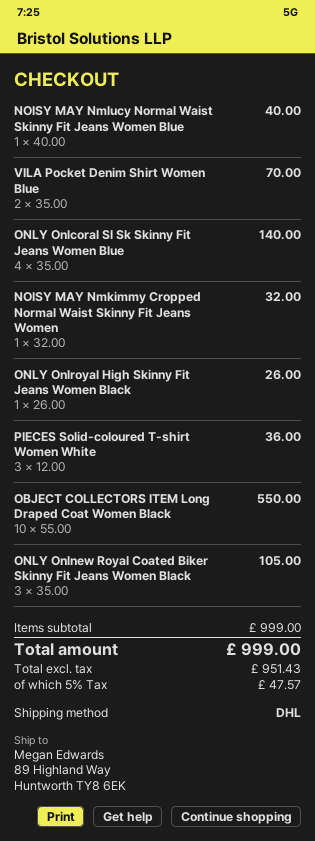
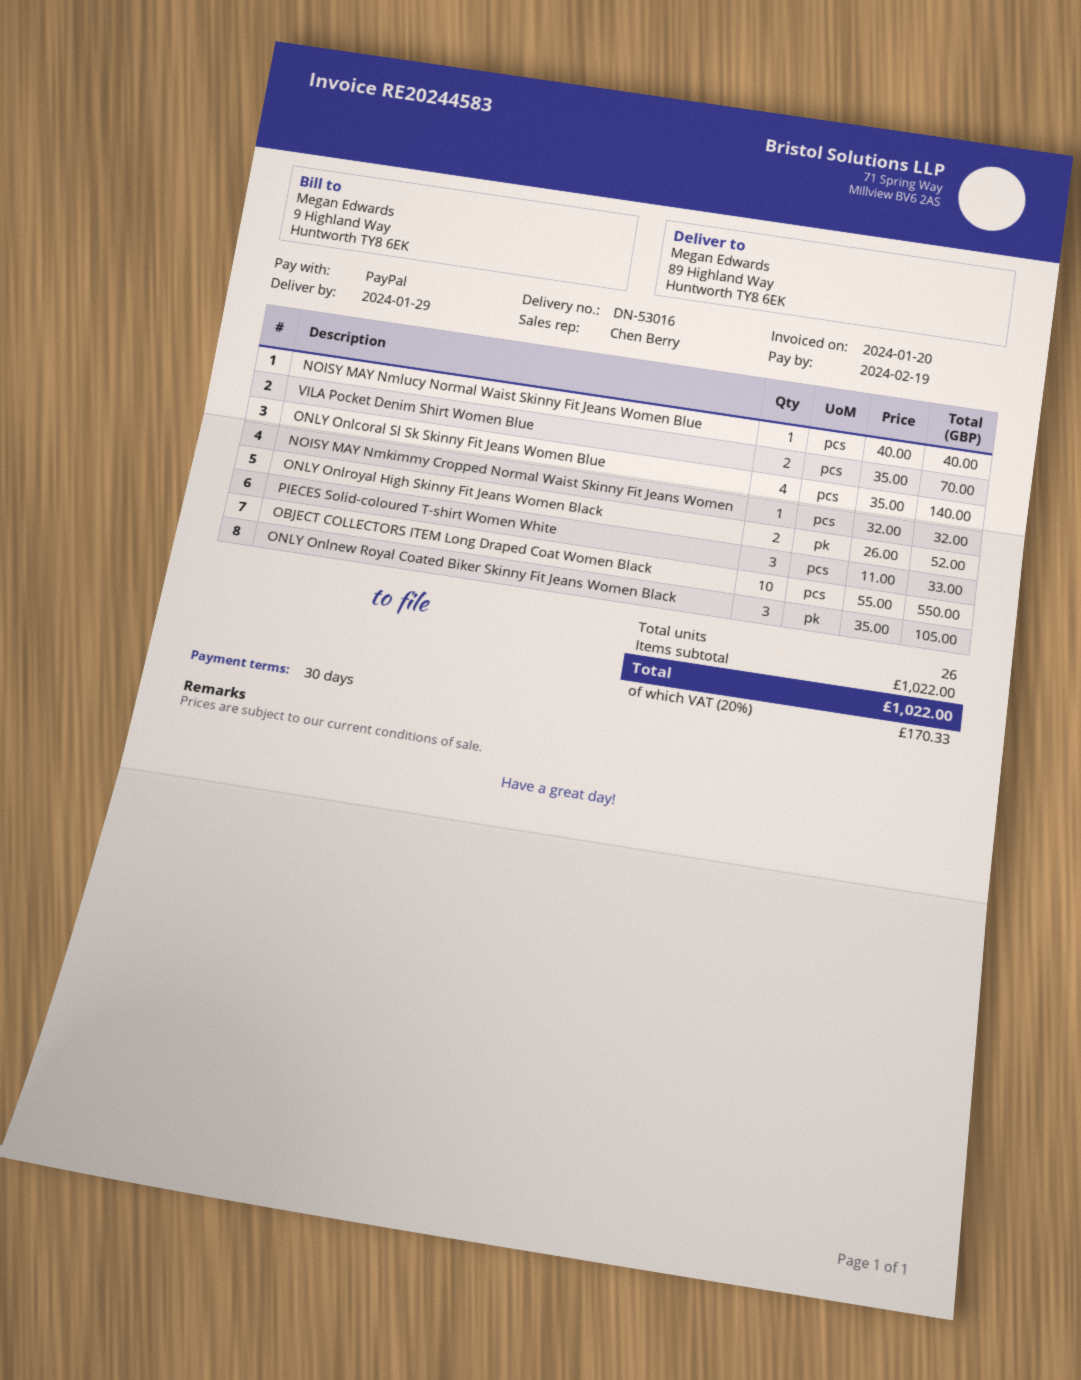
ONLY Onlroyal High Skinny Fit Jeans Women Black: 1 x 26.00 = 26.00 -> 2 x 26.00 = 52.00
PIECES Solid-coloured T-shirt Women White: 3 x 12.00 = 36.00 -> 3 x 11.00 = 33.00
subtotal: 999.00 -> 1022.00
tax: 5% = 47.57 -> 20% = 170.33
total: 999.00 -> 1022.00

